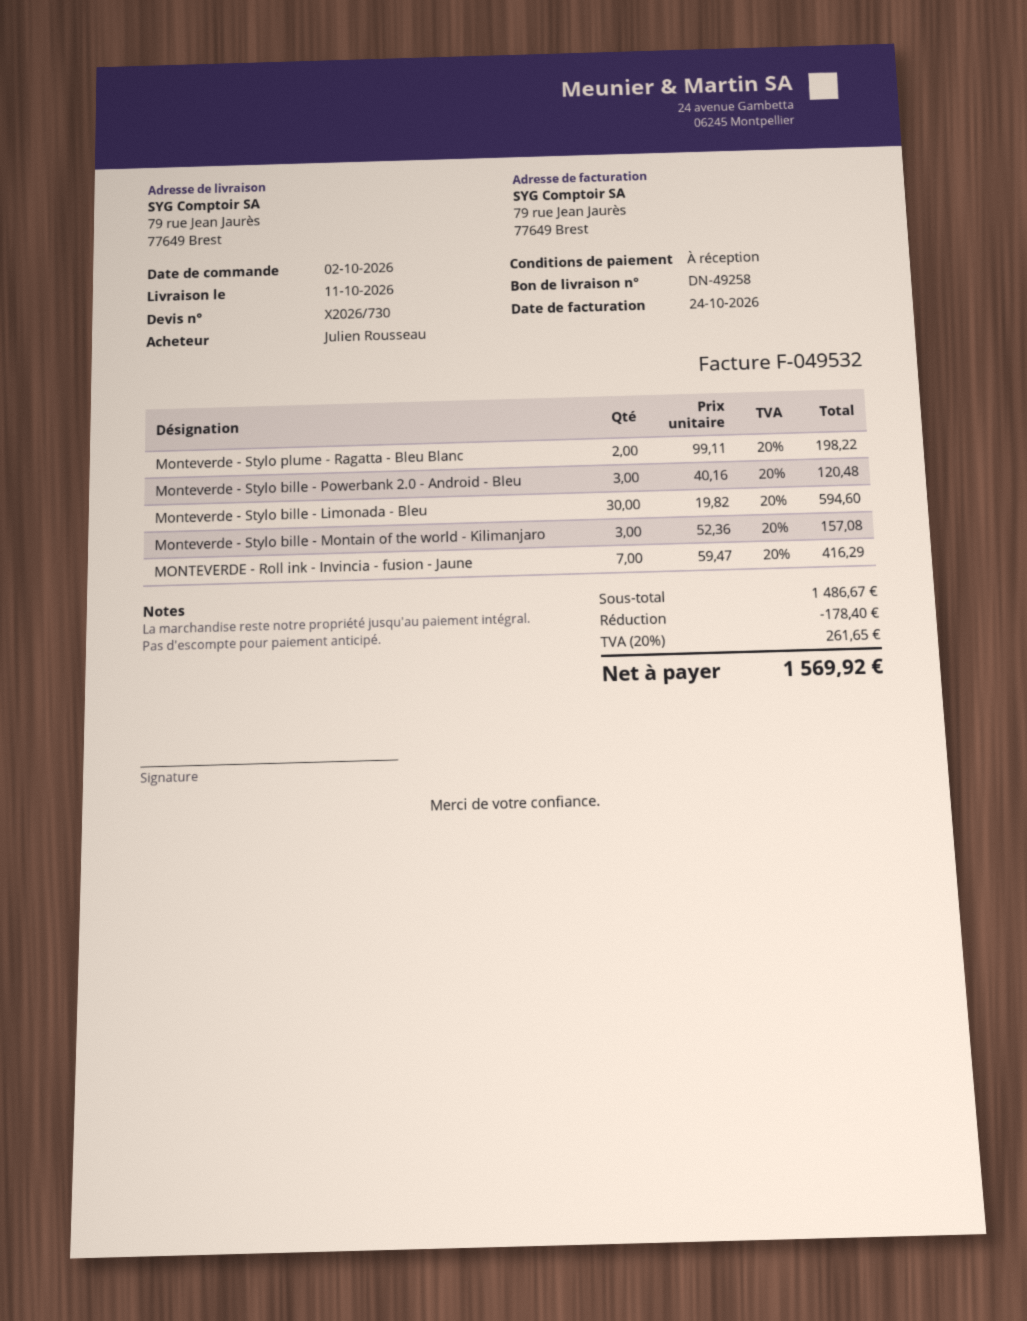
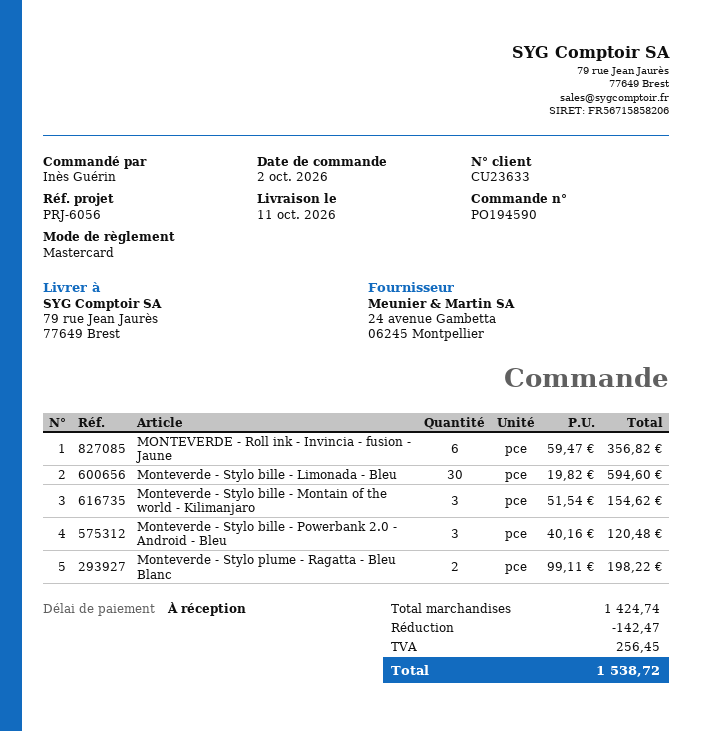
ordered by: Julien Rousseau -> Inès Guérin
Monteverde - Stylo bille - Montain of the world - Kilimanjaro: 3 x 52.36 = 157.08 -> 3 x 51.54 = 154.62
MONTEVERDE - Roll ink - Invincia - fusion - Jaune: 7 x 59.47 = 416.29 -> 6 x 59.47 = 356.82
subtotal: 1486.67 -> 1424.74
discount: 178.40 -> 142.47
tax: 261.65 -> 256.45
total: 1569.92 -> 1538.72

